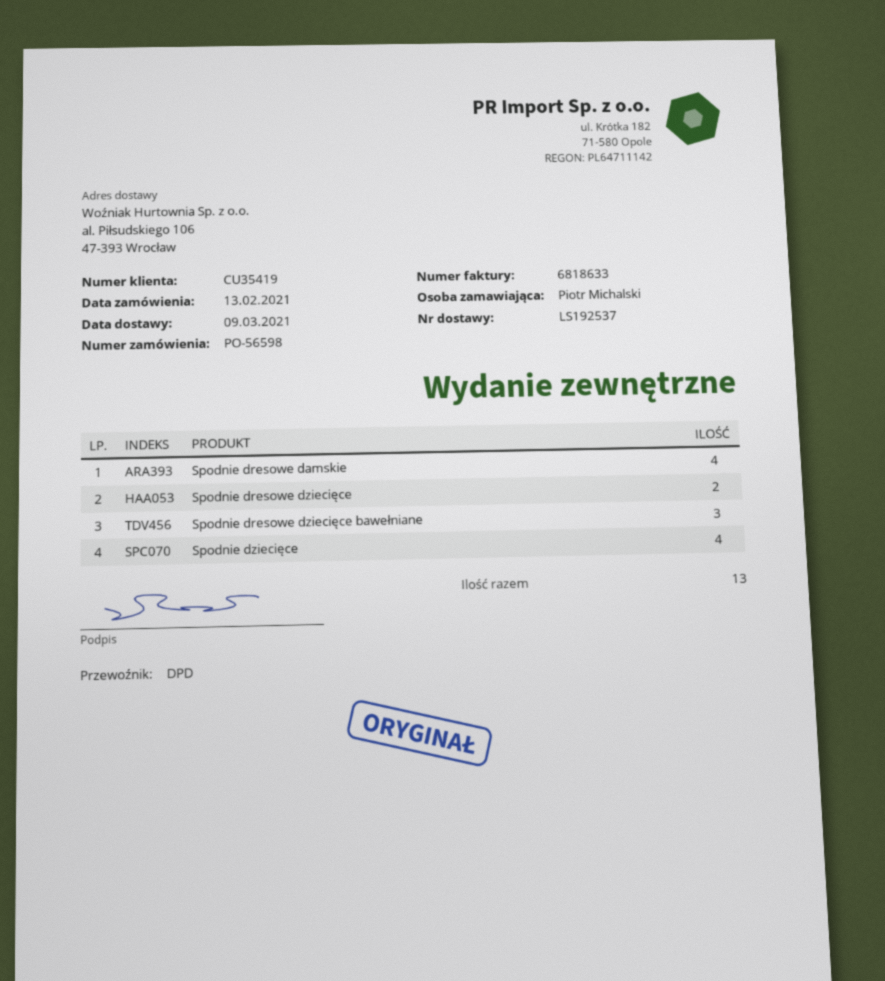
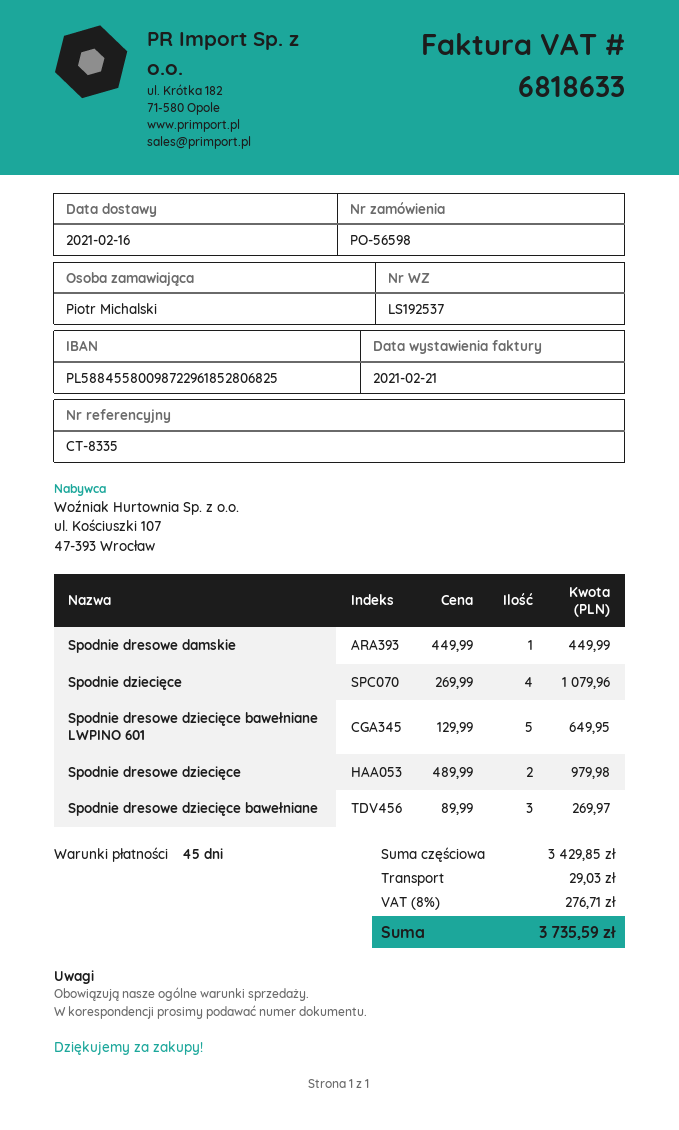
delivery date: 2021-03-09 -> 2021-02-16
Spodnie dresowe damskie: 4 -> 1
Spodnie dresowe dziecięce bawełniane LWPINO 601: none -> 5

